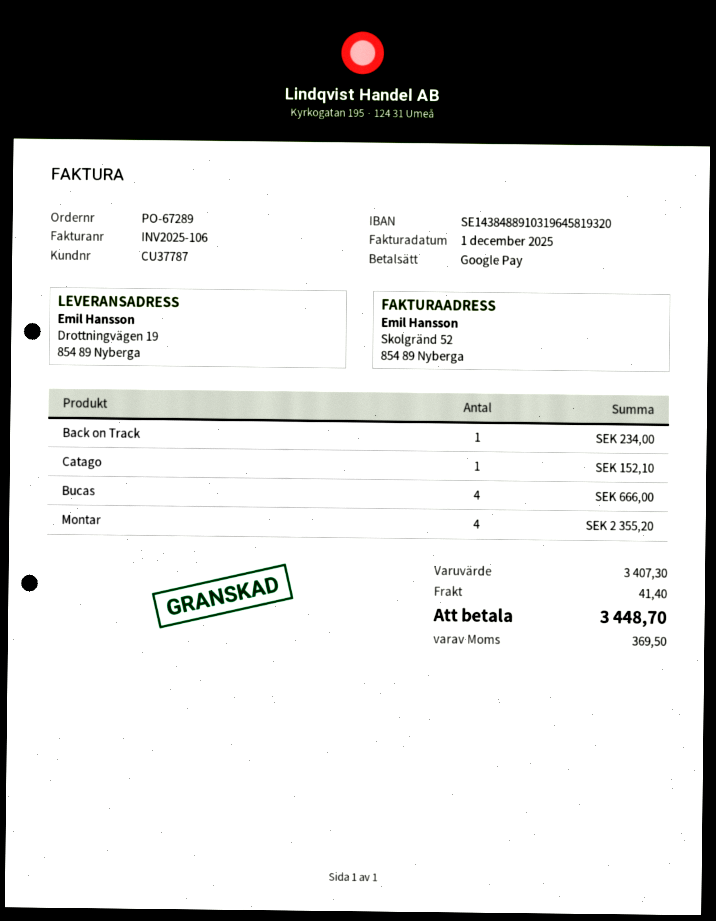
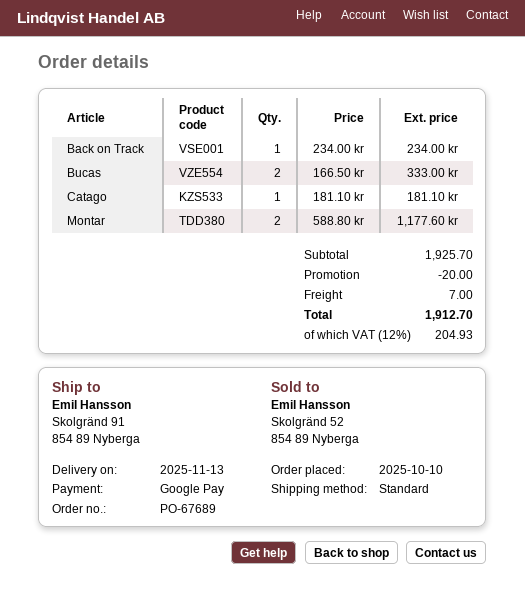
order number: PO-67289 -> PO-67689
ship to: Drottningvägen 19, 854 89 Nyberga -> Skolgränd 91, 854 89 Nyberga
Catago: 1 for 152.10 -> 1 for 181.10
Bucas: 4 for 666.00 -> 2 for 333.00
Montar: 4 for 2355.20 -> 2 for 1177.60
subtotal: 3407.30 -> 1925.70
discount: none -> 20.00
shipping: 41.40 -> 7.00
tax: 369.50 -> 204.93
total: 3448.70 -> 1912.70

